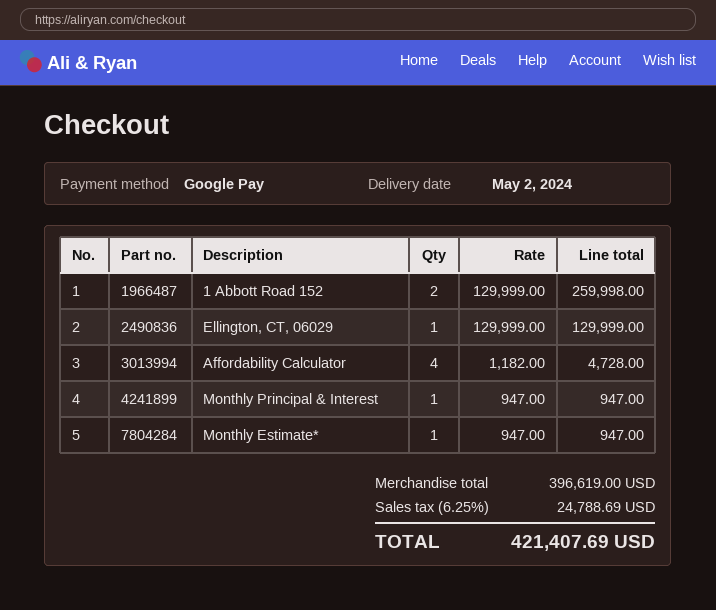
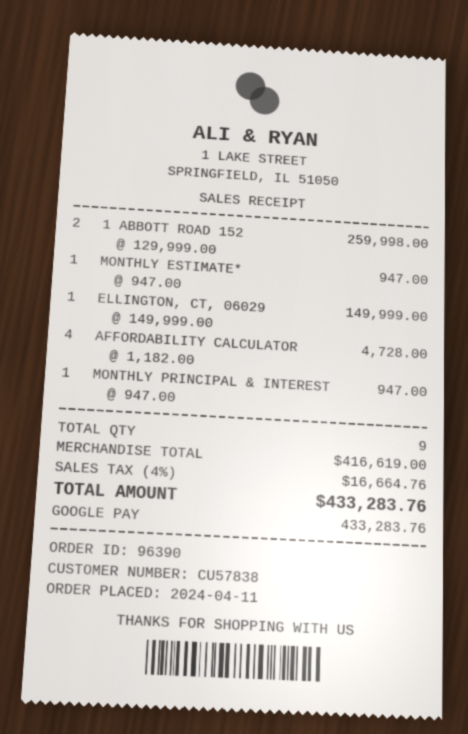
Ellington, CT, 06029: 1 x 129999.00 = 129999.00 -> 1 x 149999.00 = 149999.00
subtotal: 396619.00 -> 416619.00
tax: 6.25% = 24788.69 -> 4% = 16664.76
total: 421407.69 -> 433283.76

